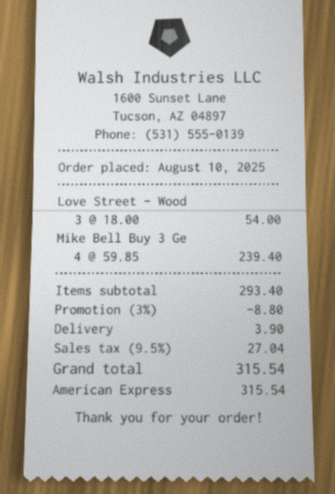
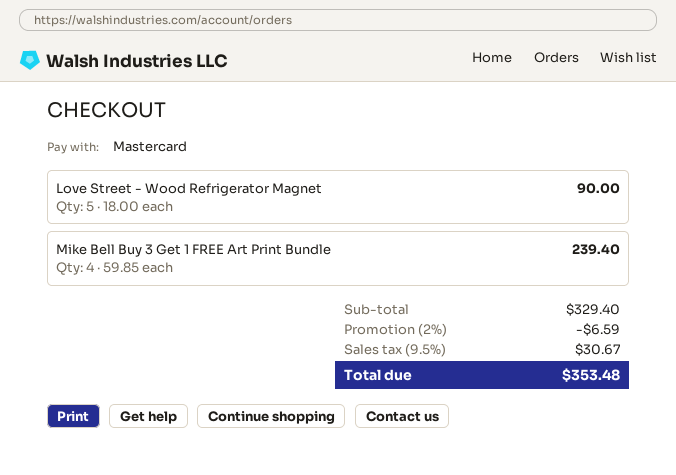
payment method: American Express -> Mastercard
Love Street - Wood: 3 x 18.00 = 54.00 -> 5 x 18.00 = 90.00
subtotal: 293.40 -> 329.40
discount: 3% = 8.80 -> 2% = 6.59
shipping: 3.90 -> none
tax: 9.5% = 27.04 -> 9.5% = 30.67
total: 315.54 -> 353.48

